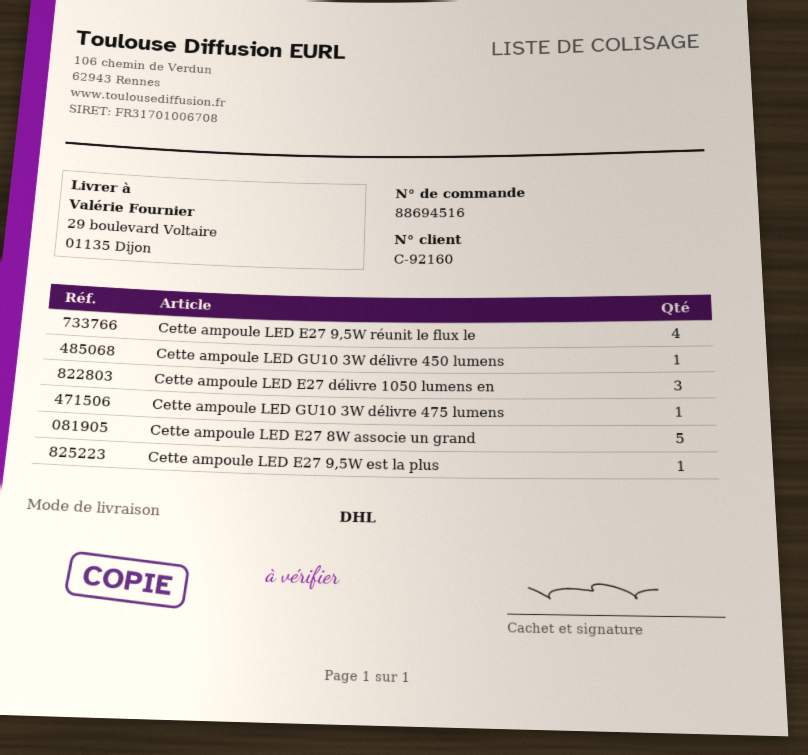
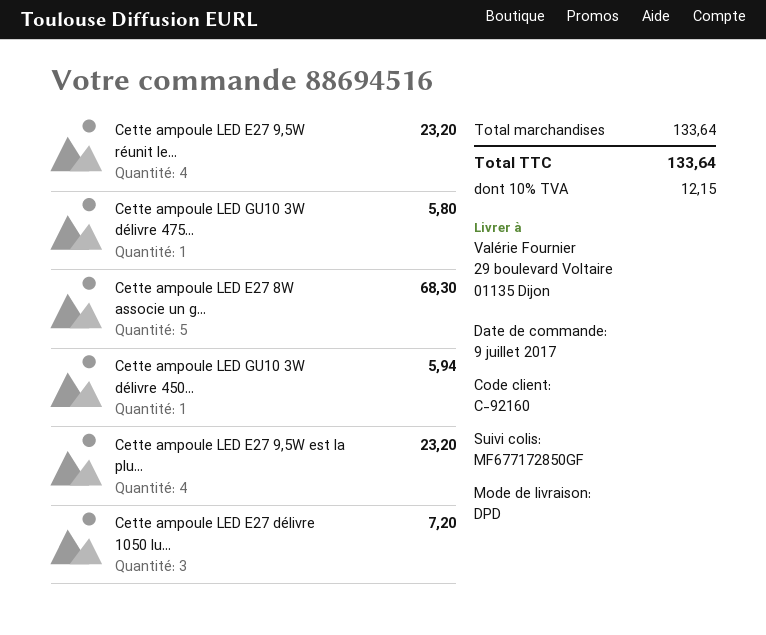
shipping method: DHL -> DPD
Cette ampoule LED E27 9,5W est la plus: 1 -> 4

